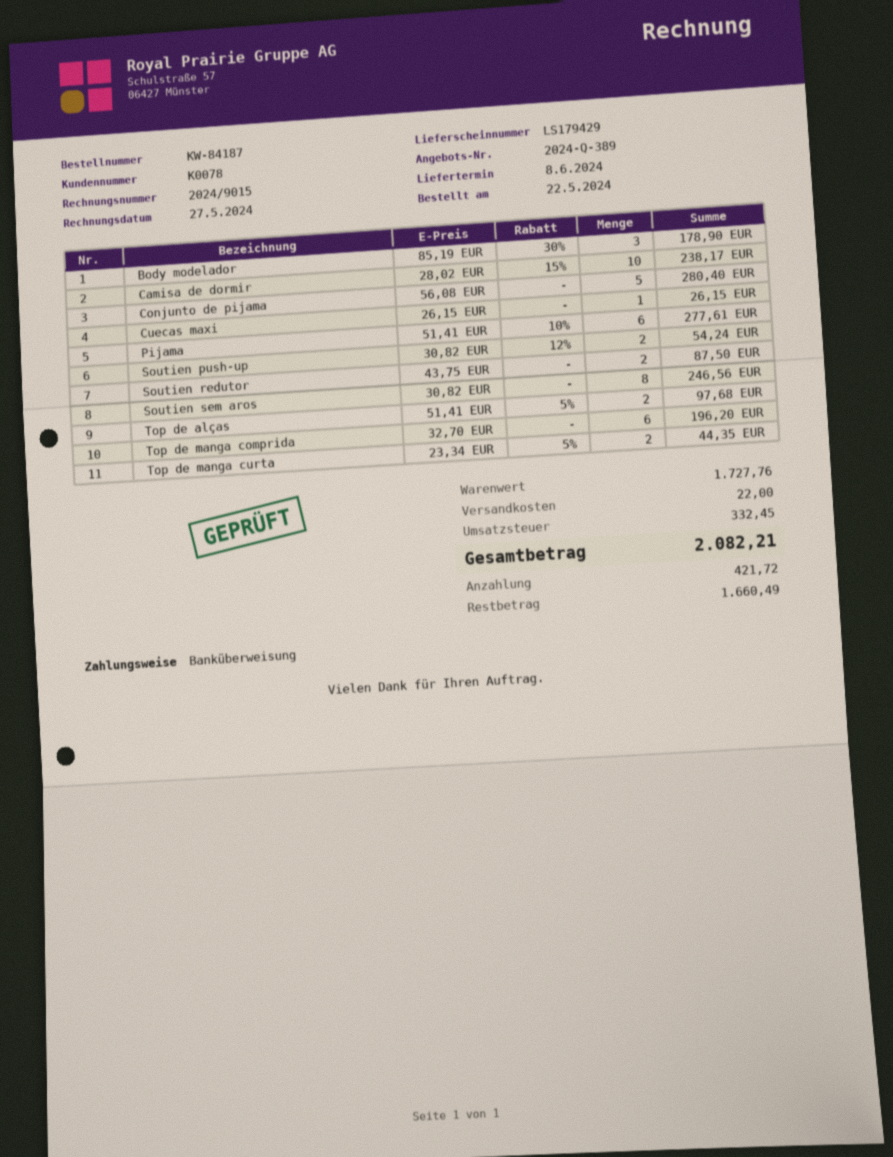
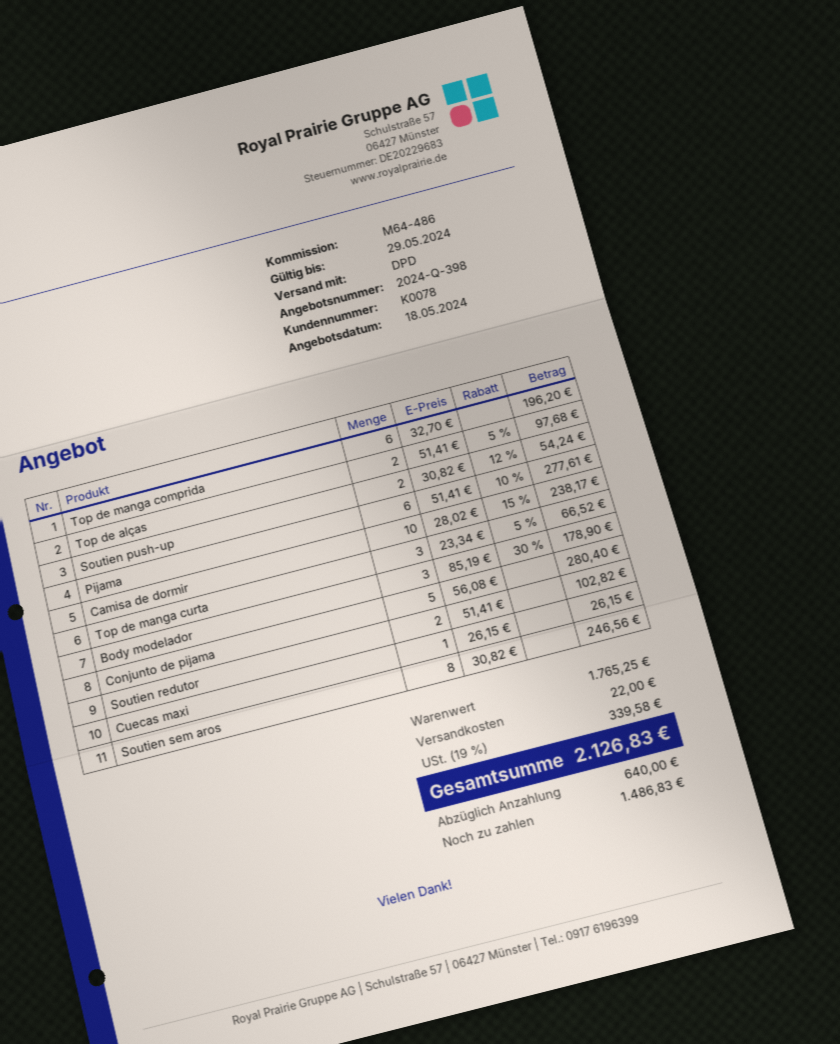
quote number: 2024-Q-389 -> 2024-Q-398
Soutien redutor: 2 x 43.75 = 87.50 -> 2 x 51.41 = 102.82
Top de manga curta: 2 x 23.34 - 5% = 44.35 -> 3 x 23.34 - 5% = 66.52
subtotal: 1727.76 -> 1765.25
tax: 332.45 -> 339.58
total: 2082.21 -> 2126.83
deposit: 421.72 -> 640.00
balance: 1660.49 -> 1486.83

